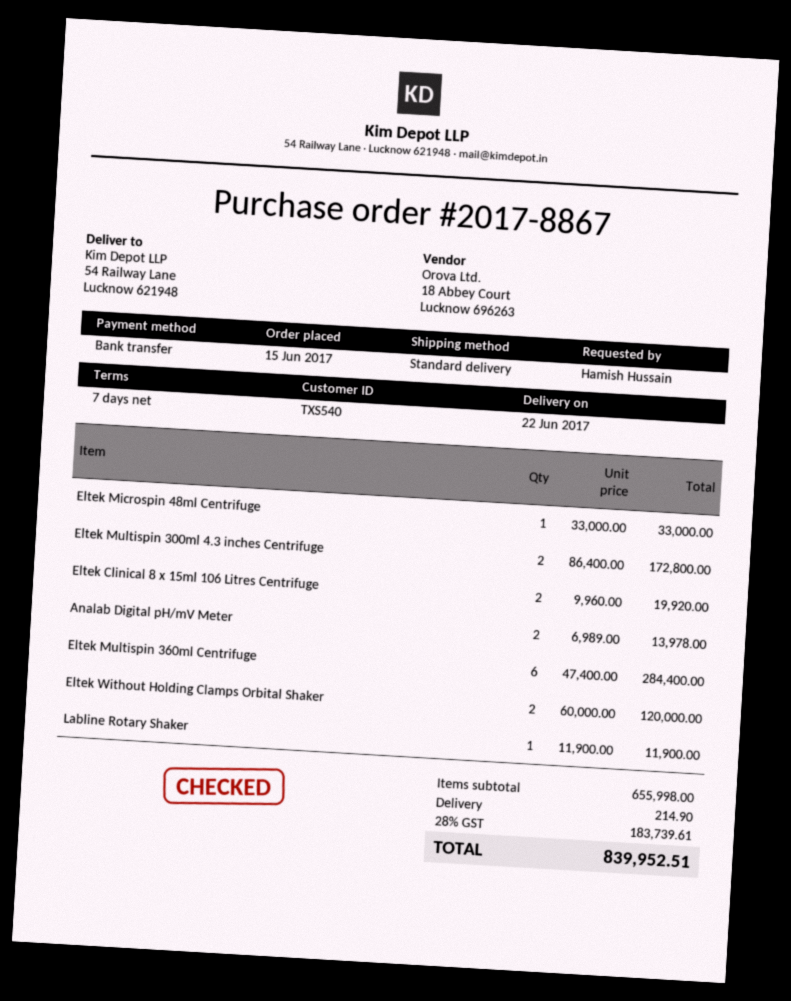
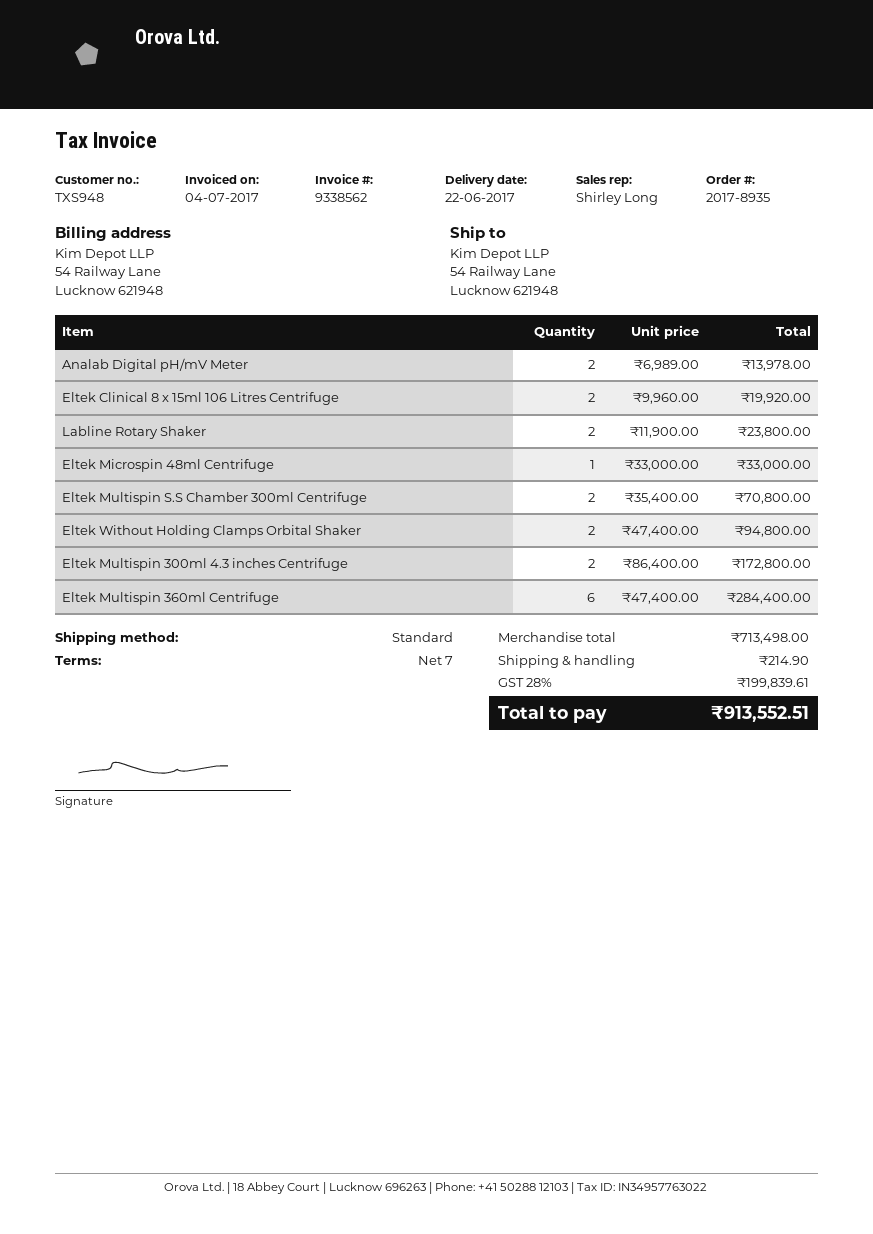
order number: 2017-8867 -> 2017-8935
customer number: TXS540 -> TXS948
Eltek Without Holding Clamps Orbital Shaker: 2 x 60000.00 = 120000.00 -> 2 x 47400.00 = 94800.00
Labline Rotary Shaker: 1 x 11900.00 = 11900.00 -> 2 x 11900.00 = 23800.00
Eltek Multispin S.S Chamber 300ml Centrifuge: none -> 2 x 35400.00 = 70800.00
subtotal: 655998.00 -> 713498.00
tax: 28% = 183739.61 -> 28% = 199839.61
total: 839952.51 -> 913552.51

